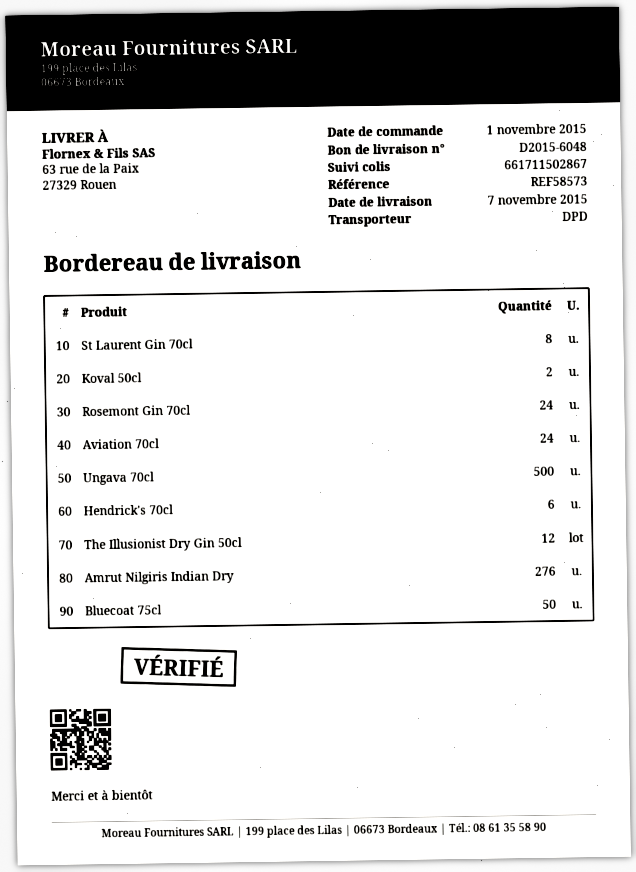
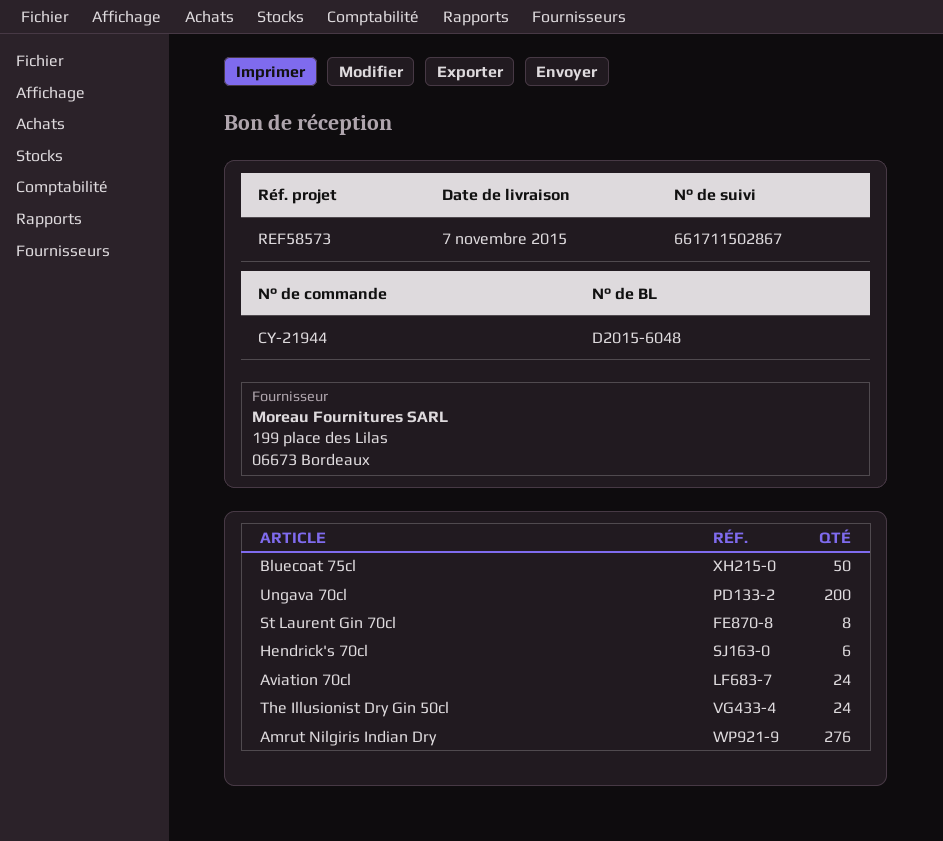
Koval 50cl: 2 -> none
Rosemont Gin 70cl: 24 -> none
Ungava 70cl: 500 -> 200
The Illusionist Dry Gin 50cl: 12 -> 24

